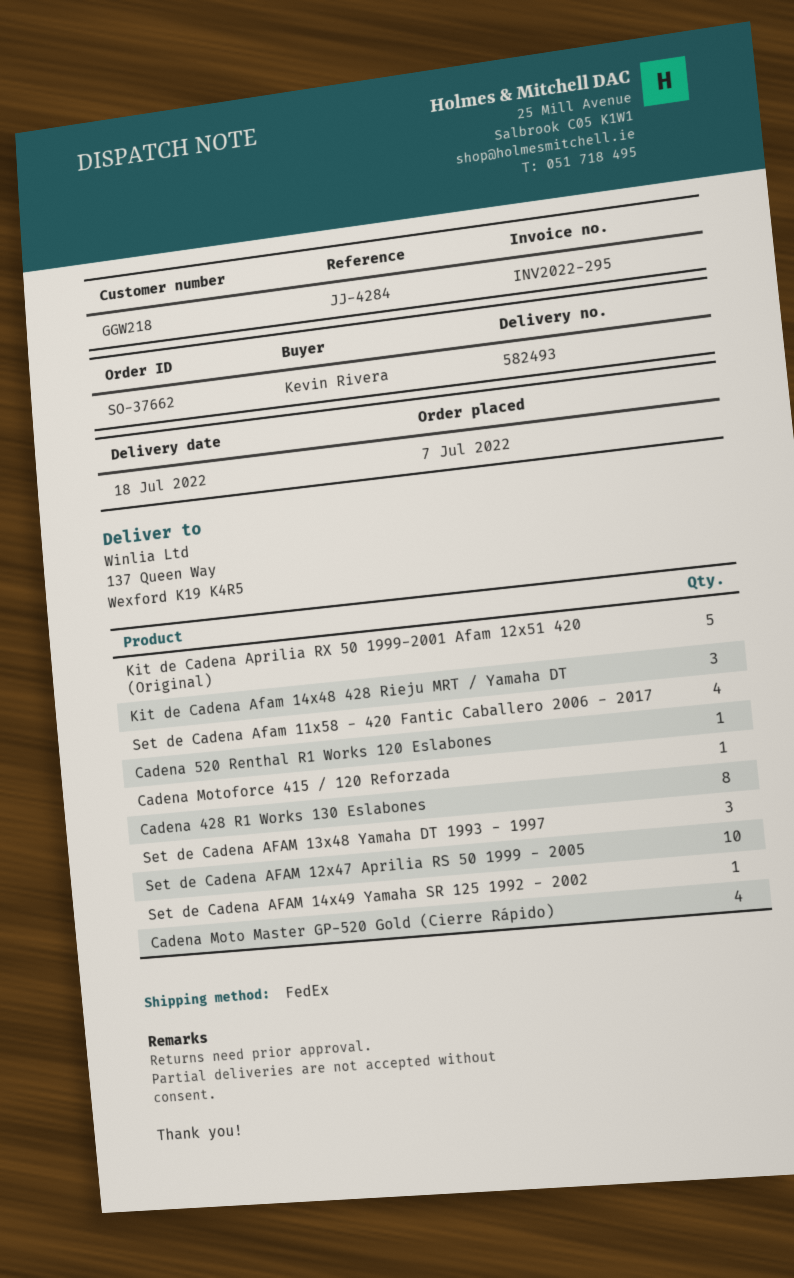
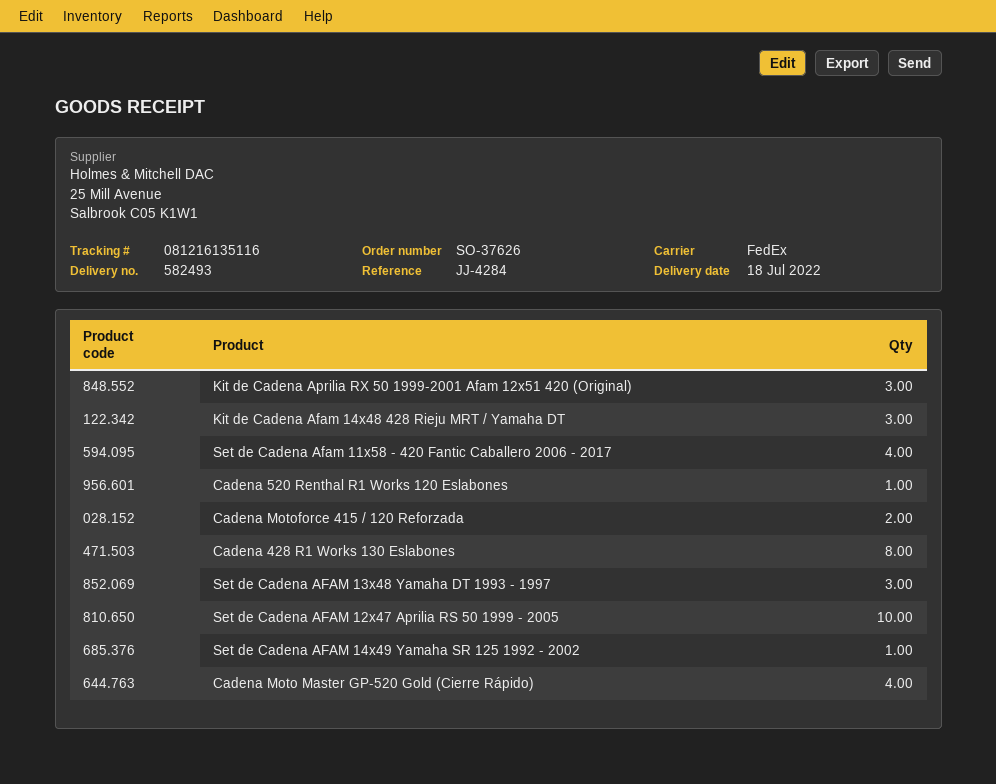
order number: SO-37662 -> SO-37626
Kit de Cadena Aprilia RX 50 1999-2001 Afam 12x51 420 (Original): 5 -> 3
Cadena Motoforce 415 / 120 Reforzada: 1 -> 2

